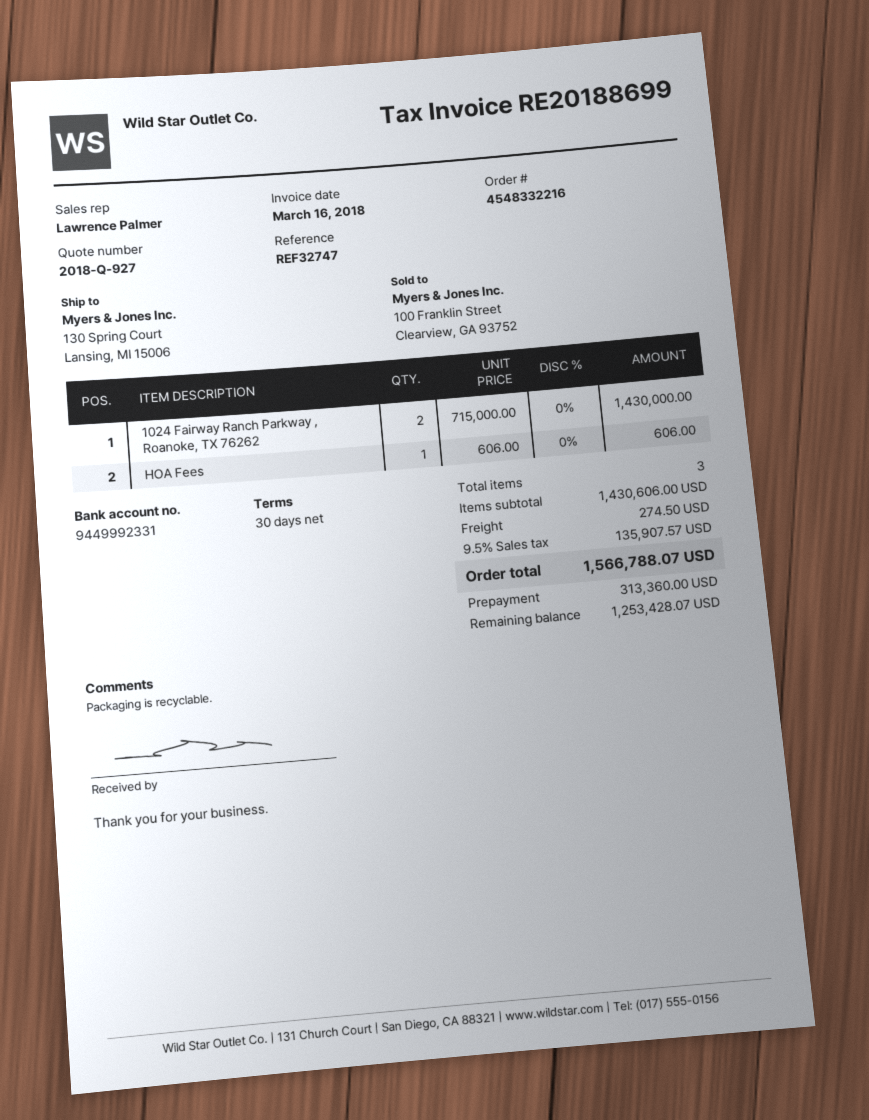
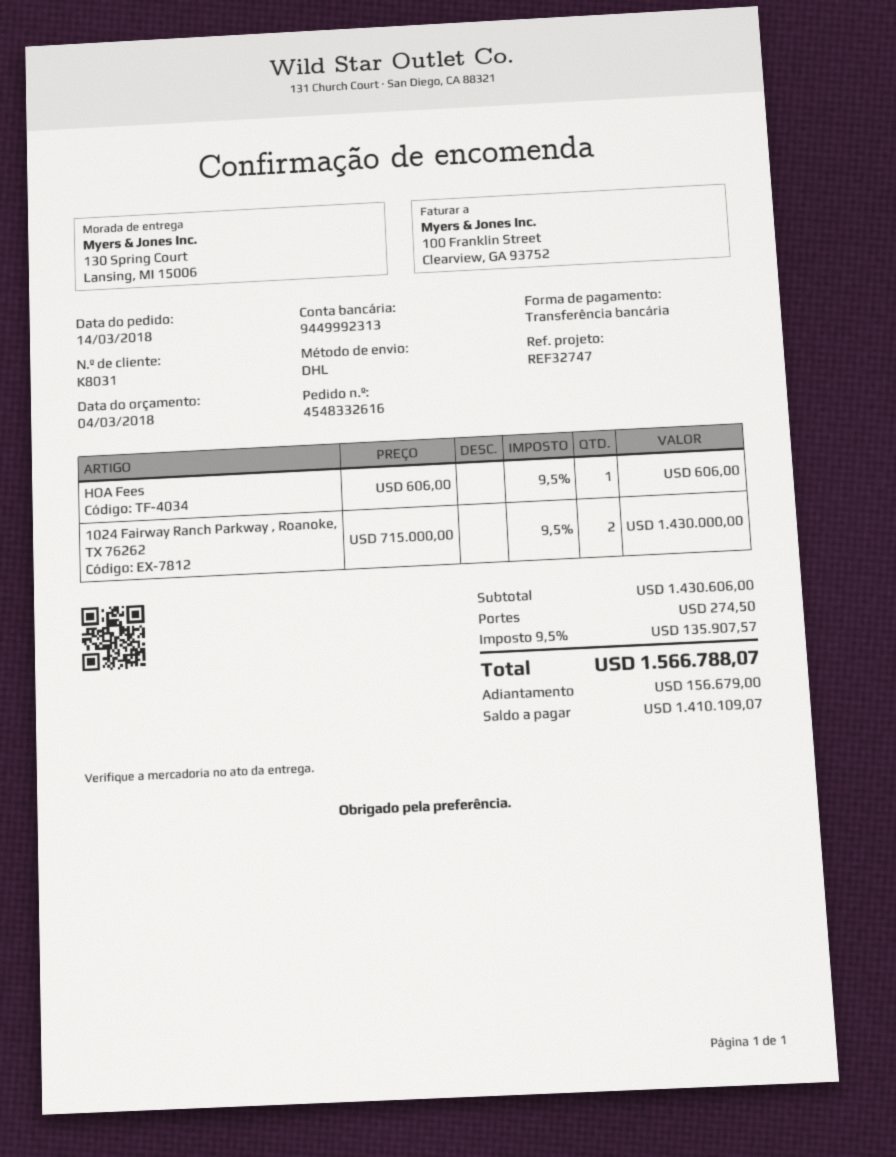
order number: 4548332216 -> 4548332616
bank account: 9449992331 -> 9449992313
deposit: 313360.00 -> 156679.00
balance: 1253428.07 -> 1410109.07

